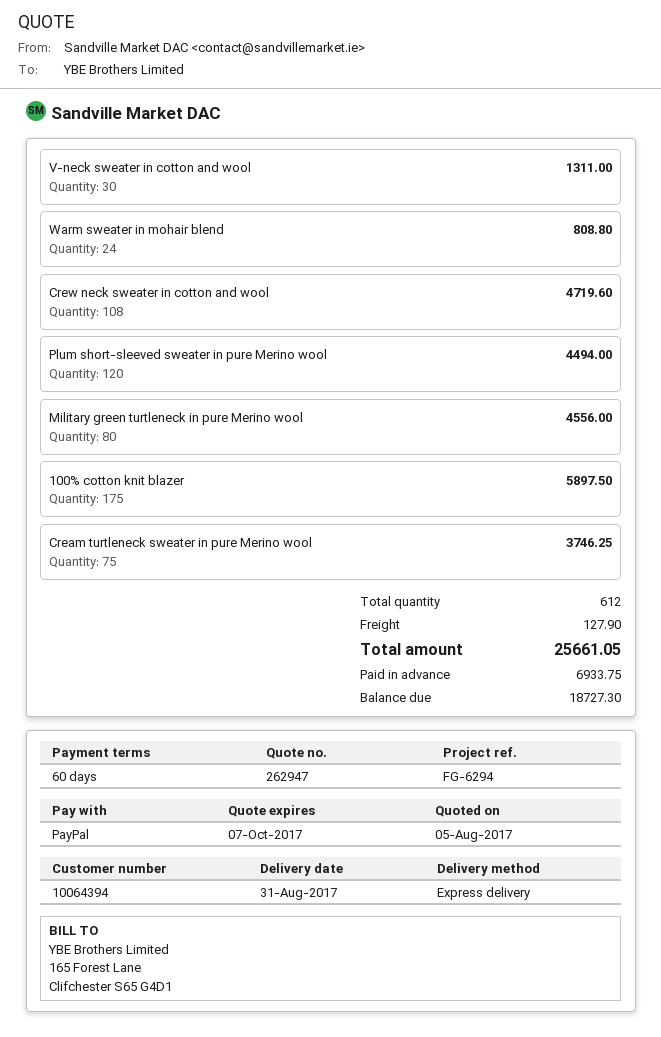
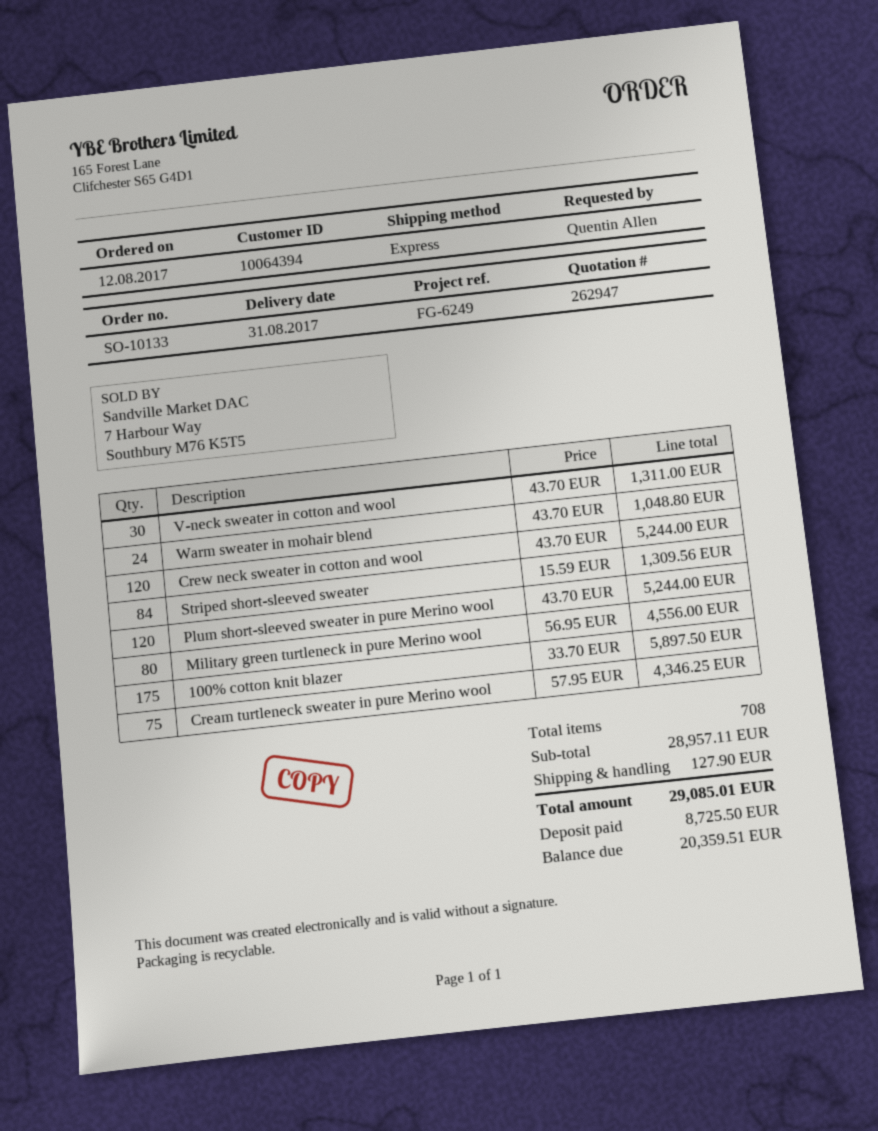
reference: FG-6294 -> FG-6249
Warm sweater in mohair blend: 24 for 808.80 -> 24 for 1048.80
Crew neck sweater in cotton and wool: 108 for 4719.60 -> 120 for 5244.00
Plum short-sleeved sweater in pure Merino wool: 120 for 4494.00 -> 120 for 5244.00
Cream turtleneck sweater in pure Merino wool: 75 for 3746.25 -> 75 for 4346.25
Striped short-sleeved sweater: none -> 84 for 1309.56
total quantity: 612 -> 708
total: 25661.05 -> 29085.01
deposit: 6933.75 -> 8725.50
balance: 18727.30 -> 20359.51

